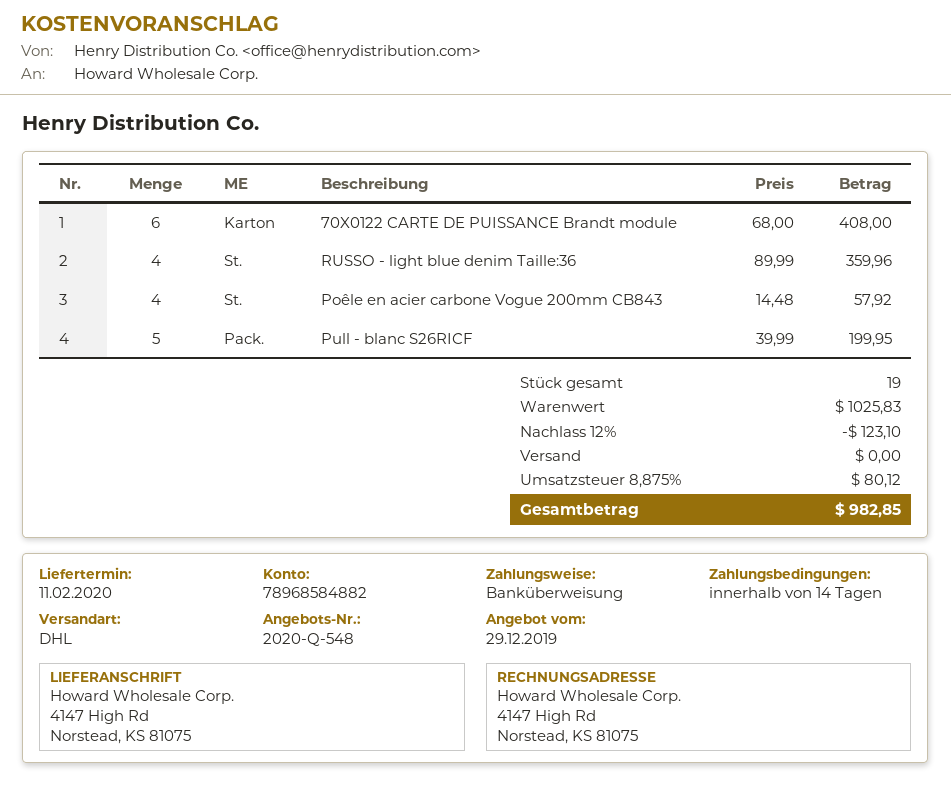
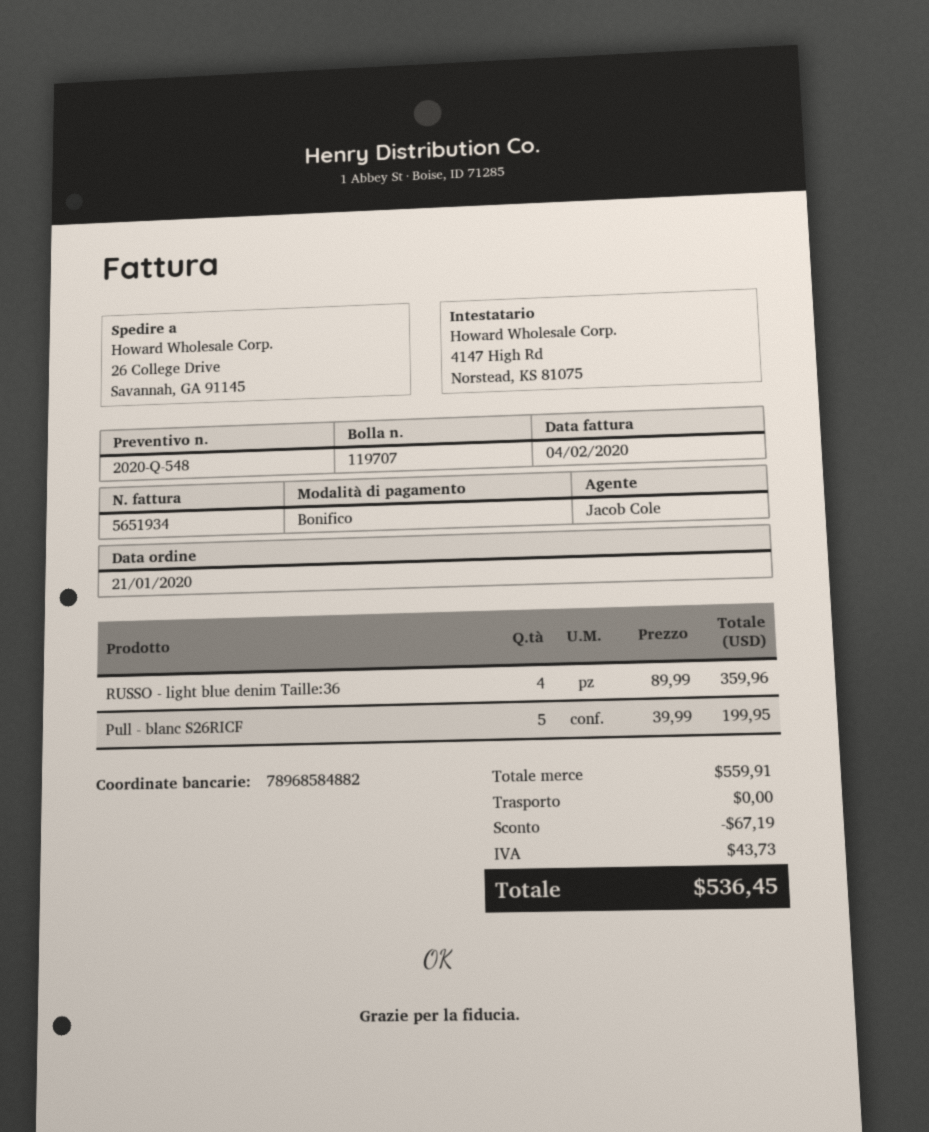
ship to: 4147 High Rd, Norstead, KS 81075 -> 26 College Drive, Savannah, GA 91145
70X0122 CARTE DE PUISSANCE Brandt module: 6 x 68.00 = 408.00 -> none
Poêle en acier carbone Vogue 200mm CB843: 4 x 14.48 = 57.92 -> none
subtotal: 1025.83 -> 559.91
discount: 123.10 -> 67.19
tax: 80.12 -> 43.73
total: 982.85 -> 536.45

